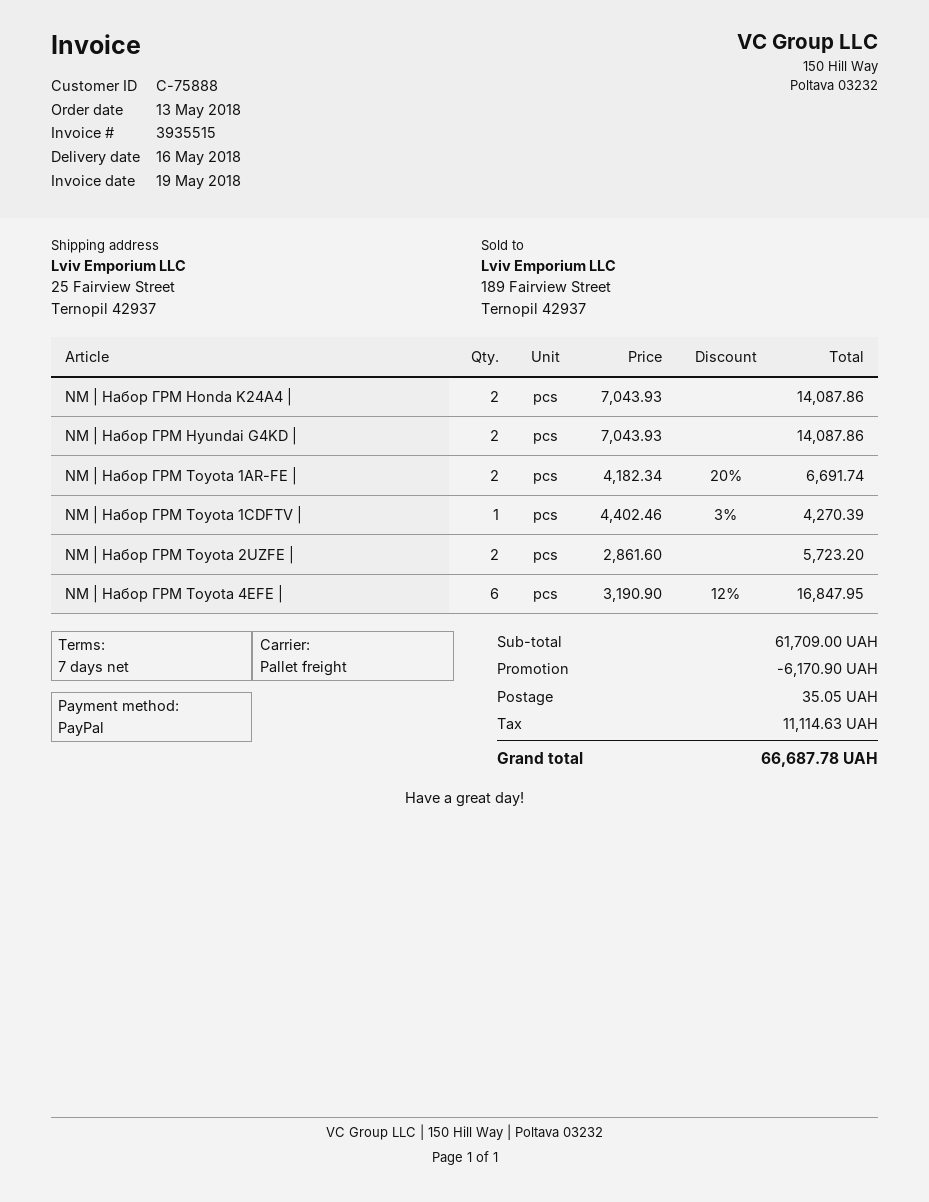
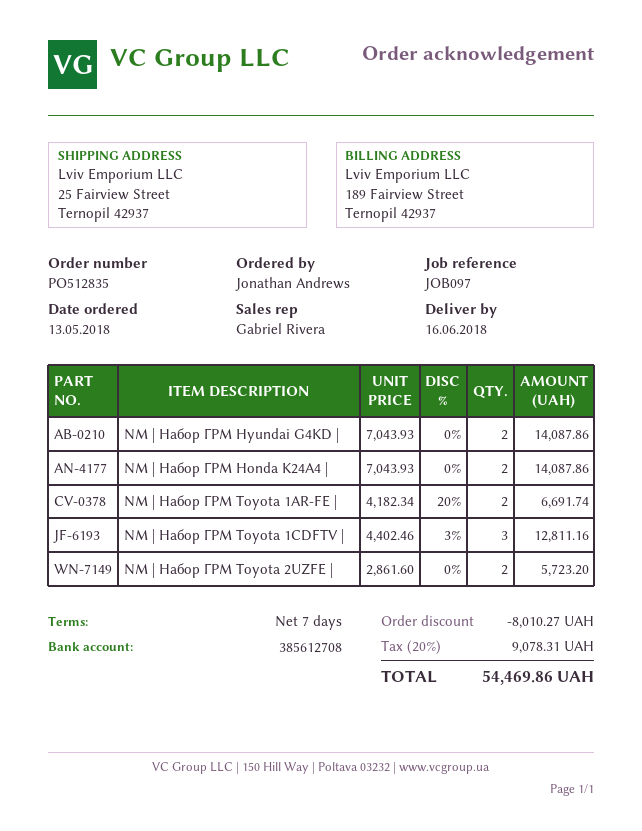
delivery date: 2018-05-16 -> 2018-06-16
NM | Набор ГРМ Toyota 1CDFTV |: 1 x 4402.46 - 3% = 4270.39 -> 3 x 4402.46 - 3% = 12811.16
NM | Набор ГРМ Toyota 4EFE |: 6 x 3190.90 - 12% = 16847.95 -> none
discount: 6170.90 -> 8010.27
shipping: 35.05 -> none
tax: 11114.63 -> 9078.31
total: 66687.78 -> 54469.86

